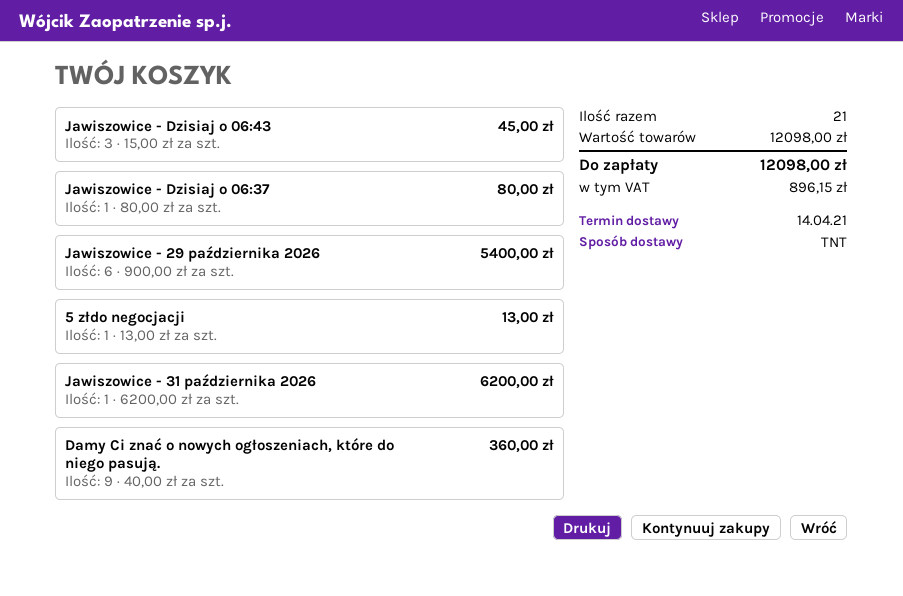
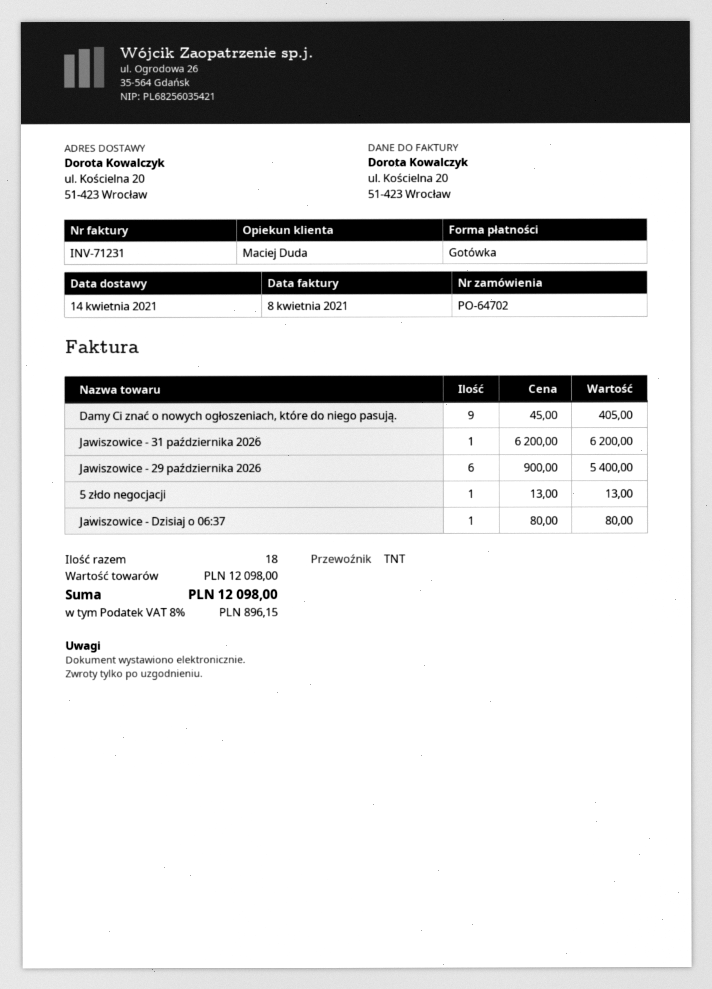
Jawiszowice - Dzisiaj o 06:43: 3 x 15.00 = 45.00 -> none
Damy Ci znać o nowych ogłoszeniach, które do niego pasują.: 9 x 40.00 = 360.00 -> 9 x 45.00 = 405.00
total quantity: 21 -> 18

